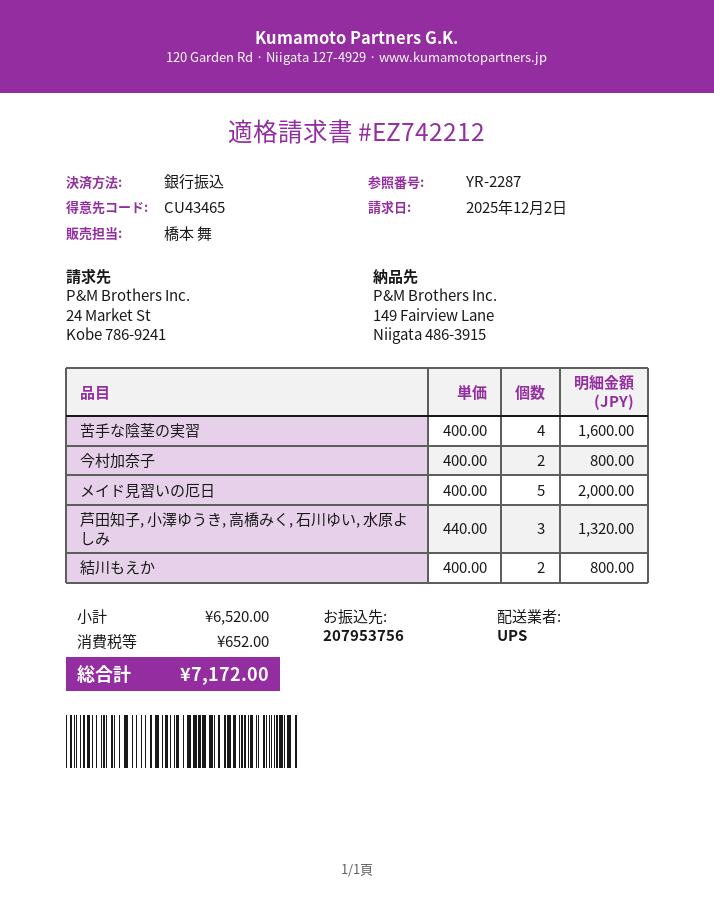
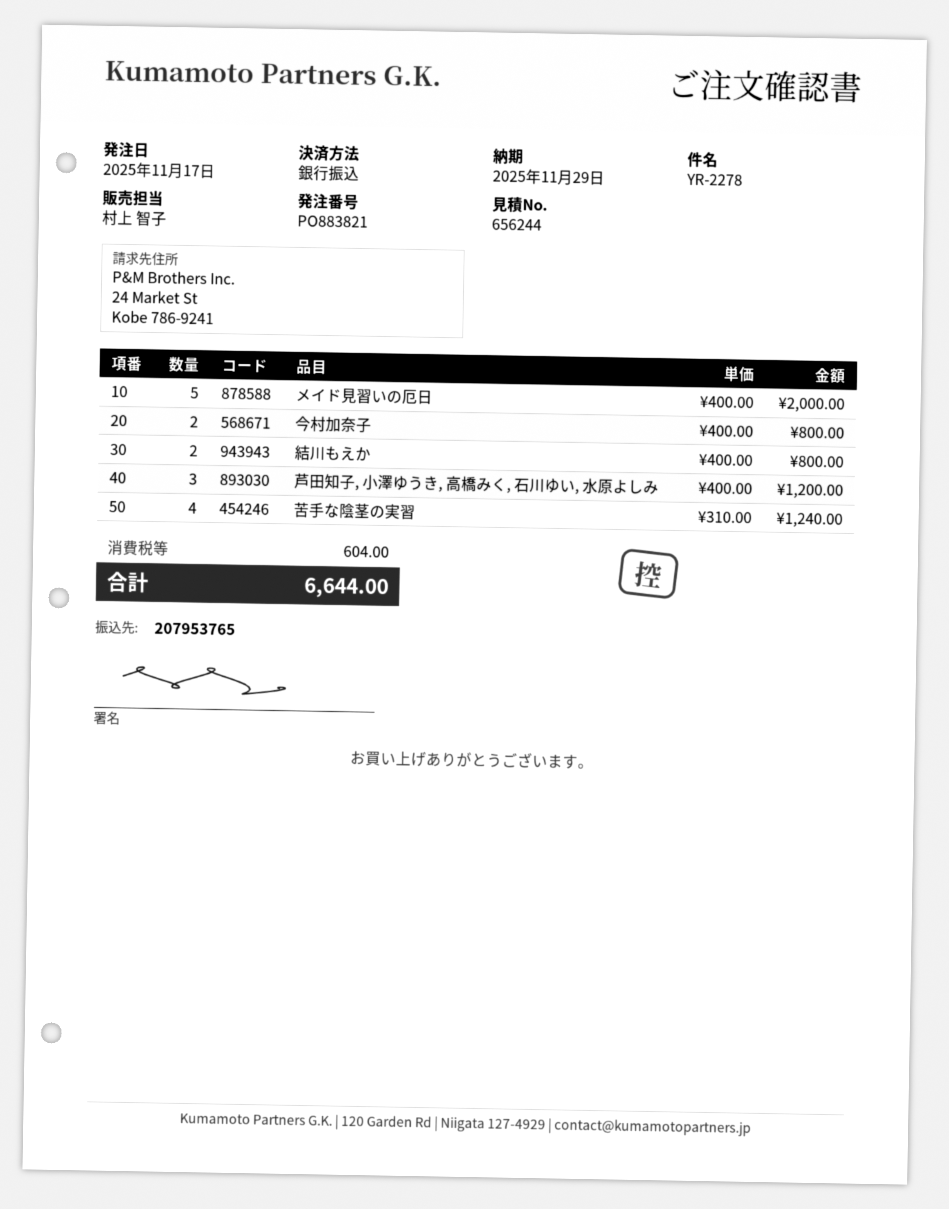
reference: YR-2287 -> YR-2278
sales rep: 橋本 舞 -> 村上 智子
bank account: 207953756 -> 207953765
苦手な陰茎の実習: 4 x 400.00 = 1600.00 -> 4 x 310.00 = 1240.00
芦田知子, 小澤ゆうき, 高橋みく, 石川ゆい, 水原よしみ: 3 x 440.00 = 1320.00 -> 3 x 400.00 = 1200.00
tax: 652.00 -> 604.00
total: 7172.00 -> 6644.00

